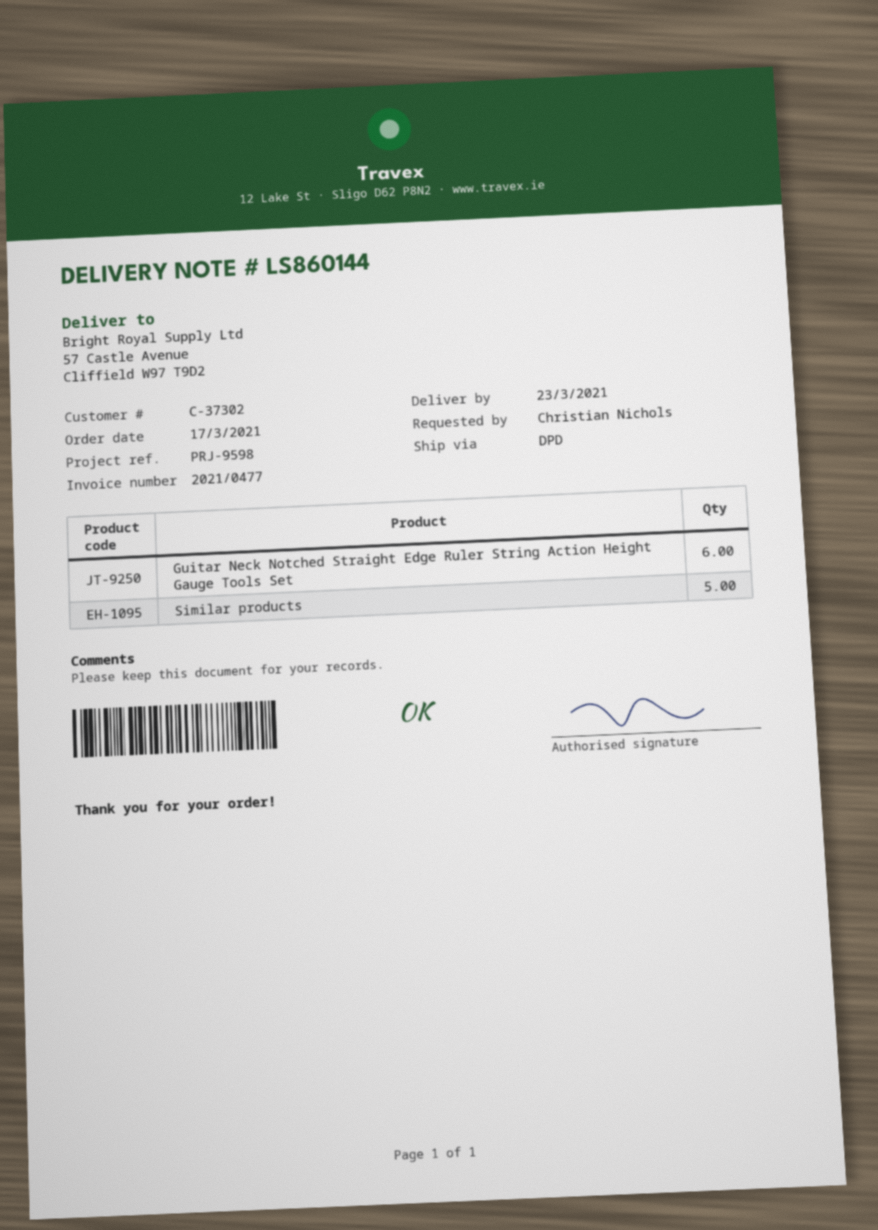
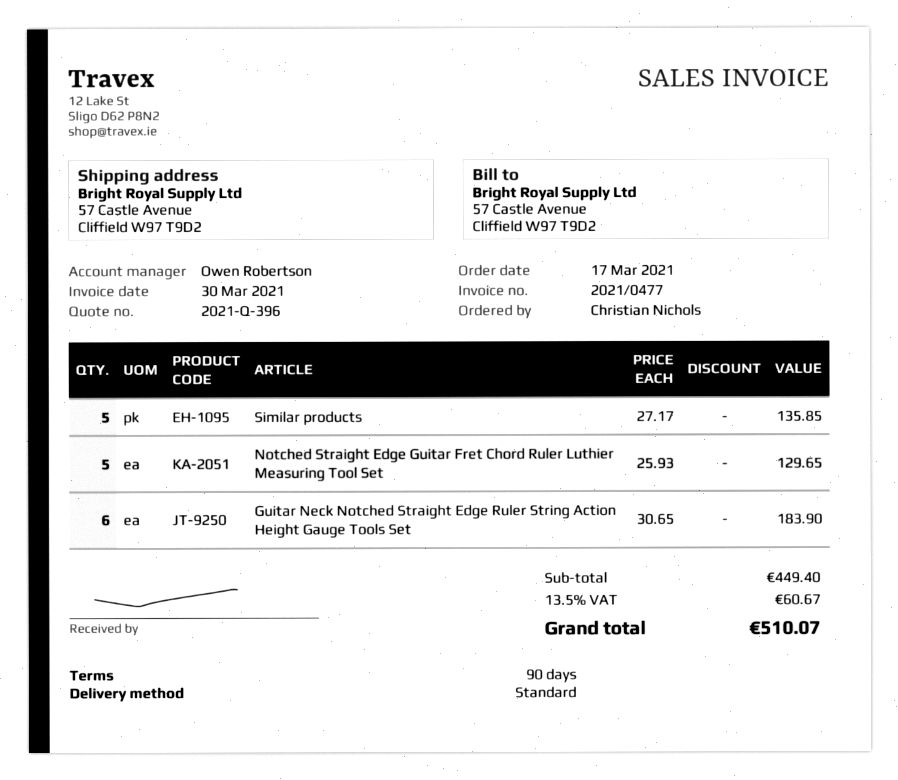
shipping method: DPD -> standard
Notched Straight Edge Guitar Fret Chord Ruler Luthier Measuring Tool Set: none -> 5

